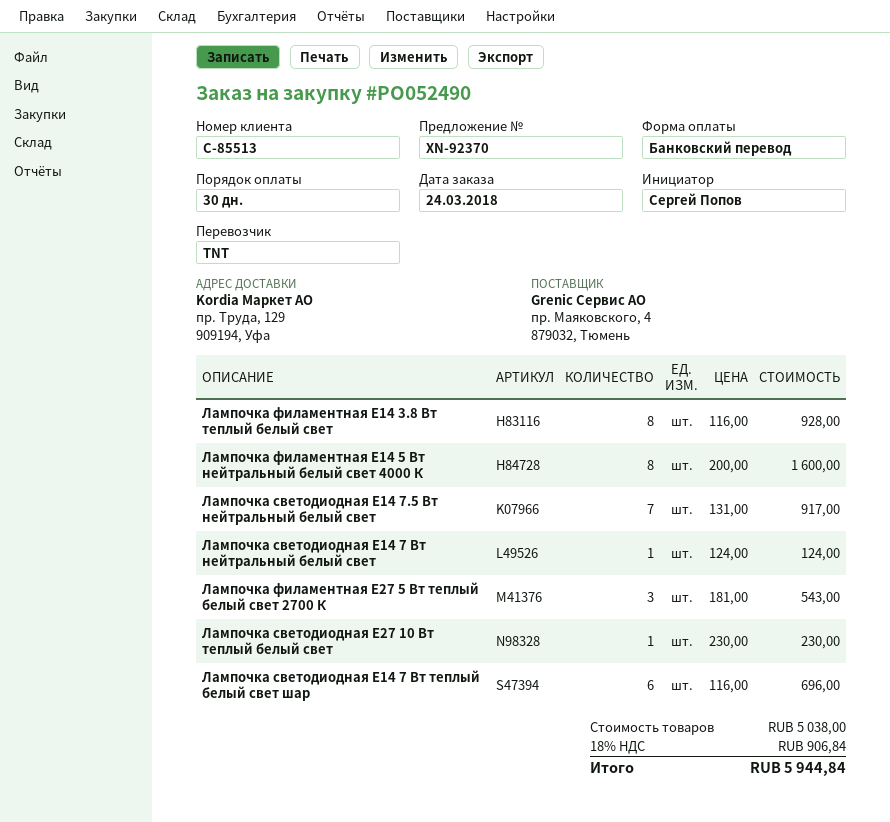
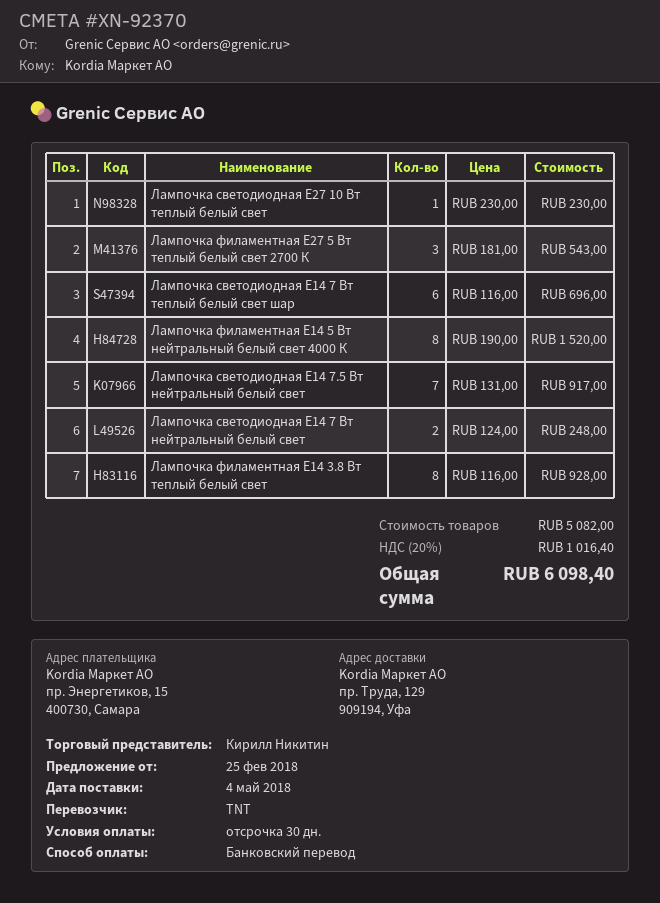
Лампочка филаментная E14 5 Вт нейтральный белый свет 4000 К: 8 x 200.00 = 1600.00 -> 8 x 190.00 = 1520.00
Лампочка светодиодная E14 7 Вт нейтральный белый свет: 1 x 124.00 = 124.00 -> 2 x 124.00 = 248.00
subtotal: 5038.00 -> 5082.00
tax: 18% = 906.84 -> 20% = 1016.40
total: 5944.84 -> 6098.40

